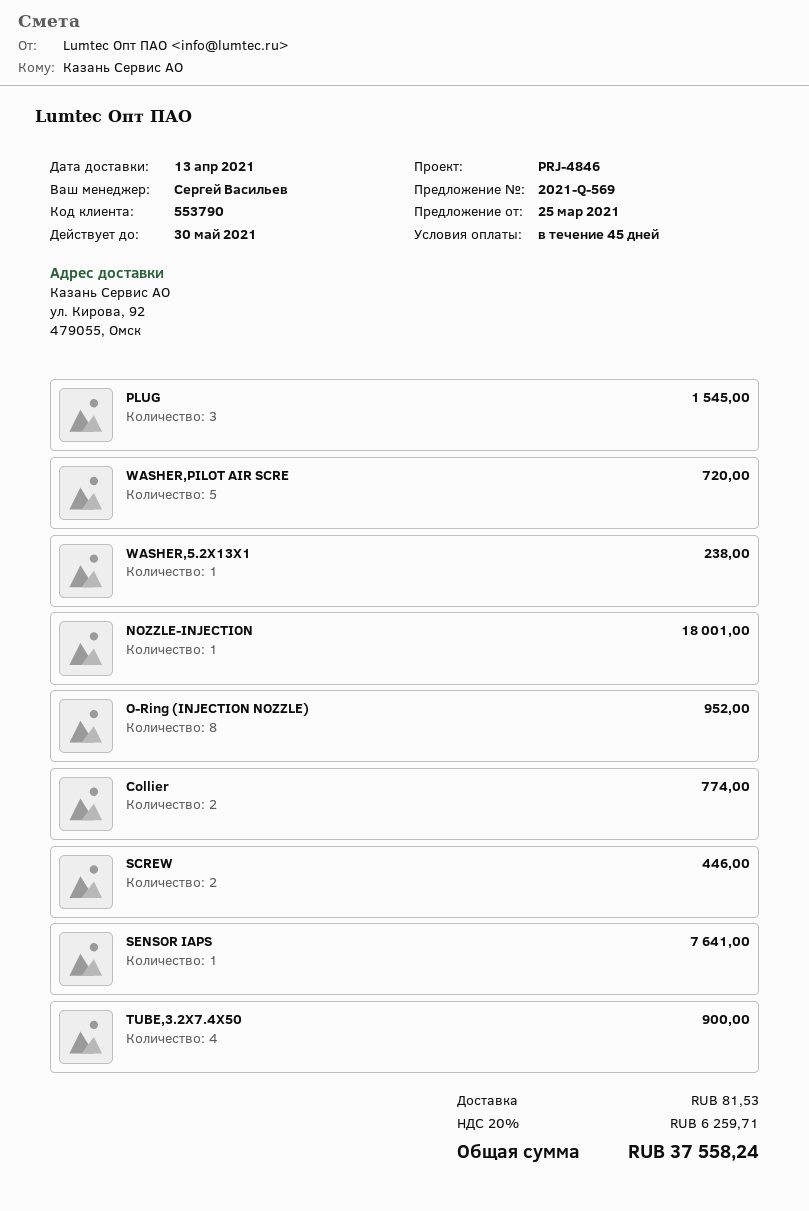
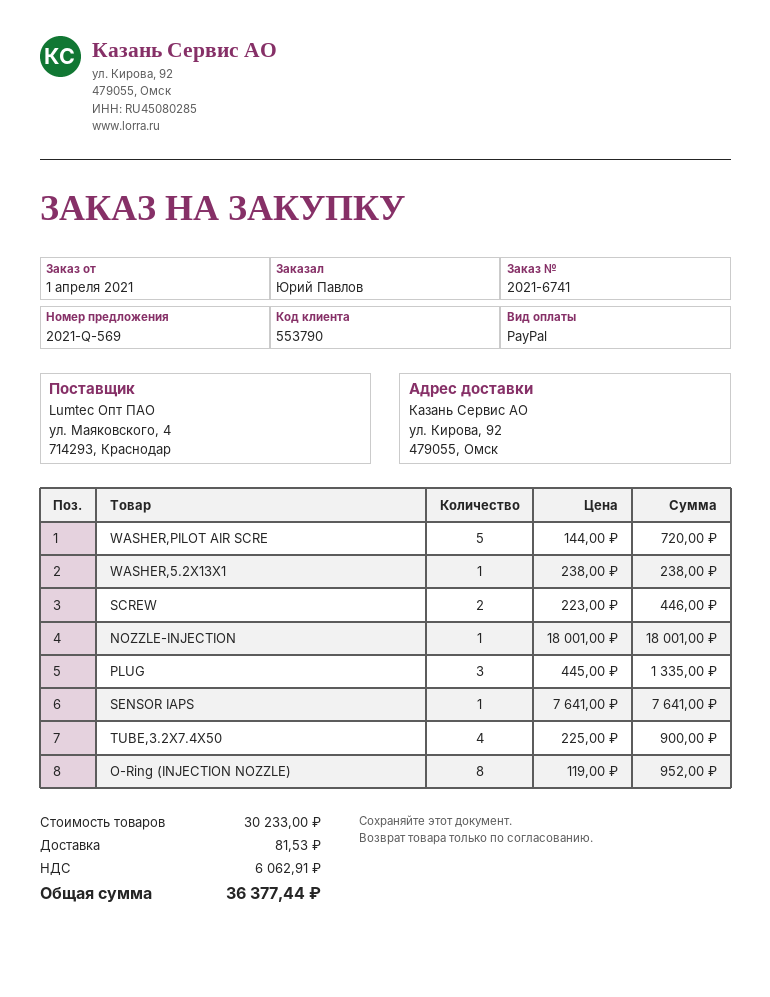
PLUG: 3 for 1545.00 -> 3 for 1335.00
Collier: 2 for 774.00 -> none
tax: 6259.71 -> 6062.91
total: 37558.24 -> 36377.44

